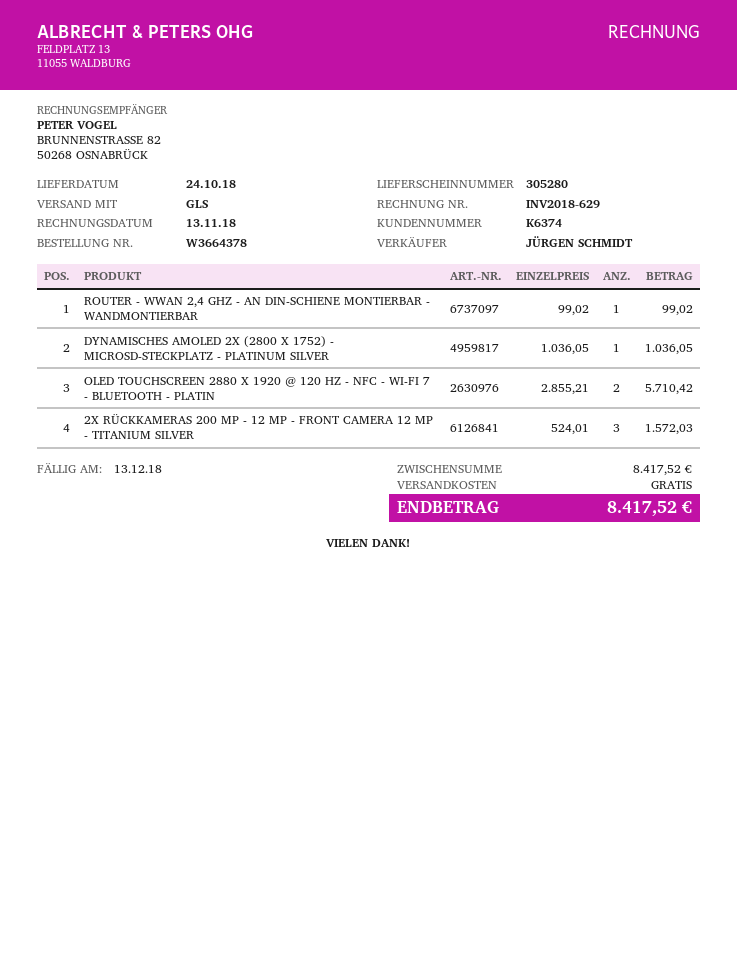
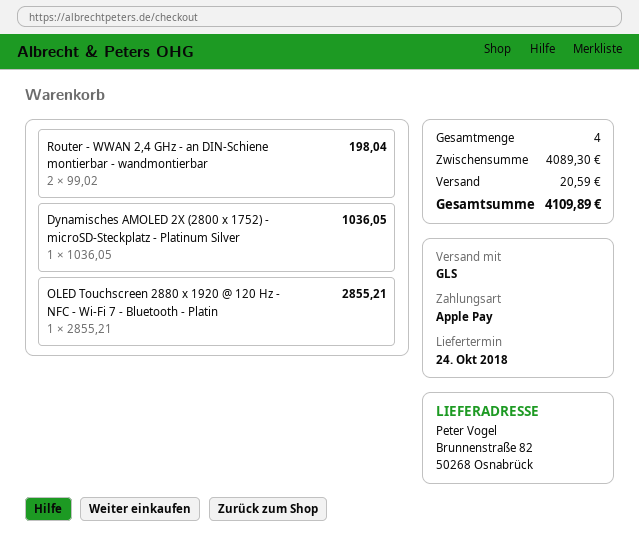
ROUTER - WWAN 2,4 GHZ - AN DIN-SCHIENE MONTIERBAR - WANDMONTIERBAR: 1 x 99.02 = 99.02 -> 2 x 99.02 = 198.04
OLED TOUCHSCREEN 2880 X 1920 @ 120 HZ - NFC - WI-FI 7 - BLUETOOTH - PLATIN: 2 x 2855.21 = 5710.42 -> 1 x 2855.21 = 2855.21
2X RÜCKKAMERAS 200 MP - 12 MP - FRONT CAMERA 12 MP - TITANIUM SILVER: 3 x 524.01 = 1572.03 -> none
subtotal: 8417.52 -> 4089.30
shipping: 0.00 -> 20.59
total: 8417.52 -> 4109.89

